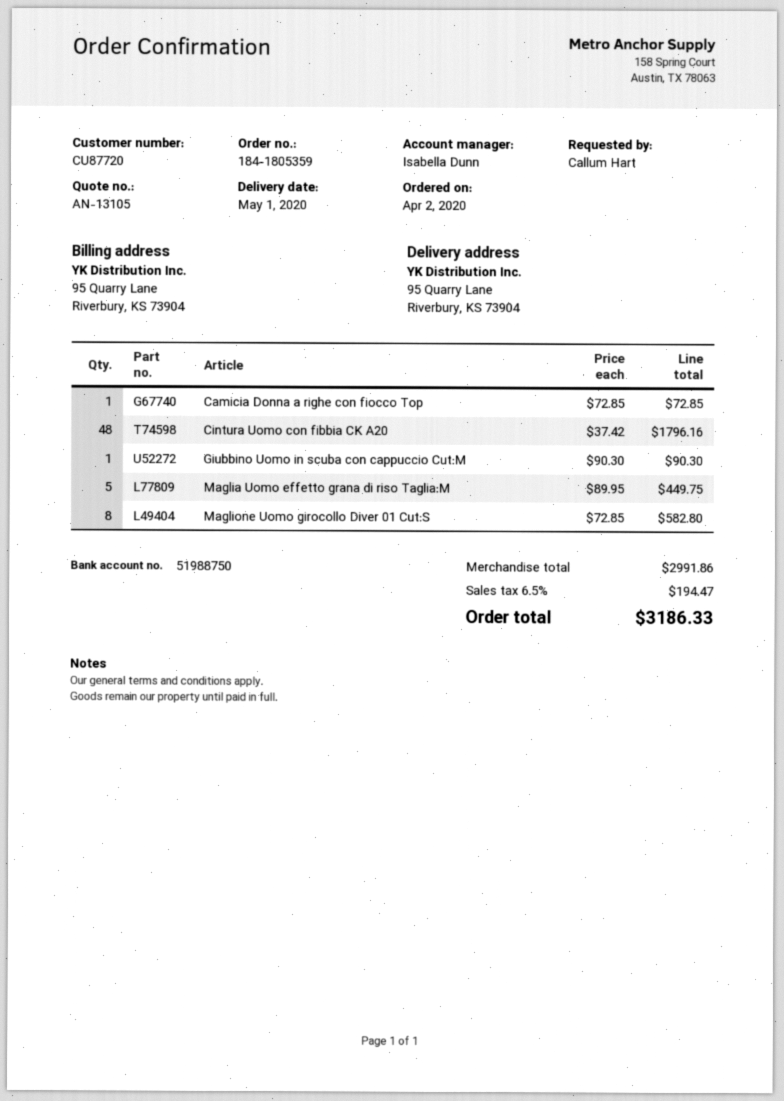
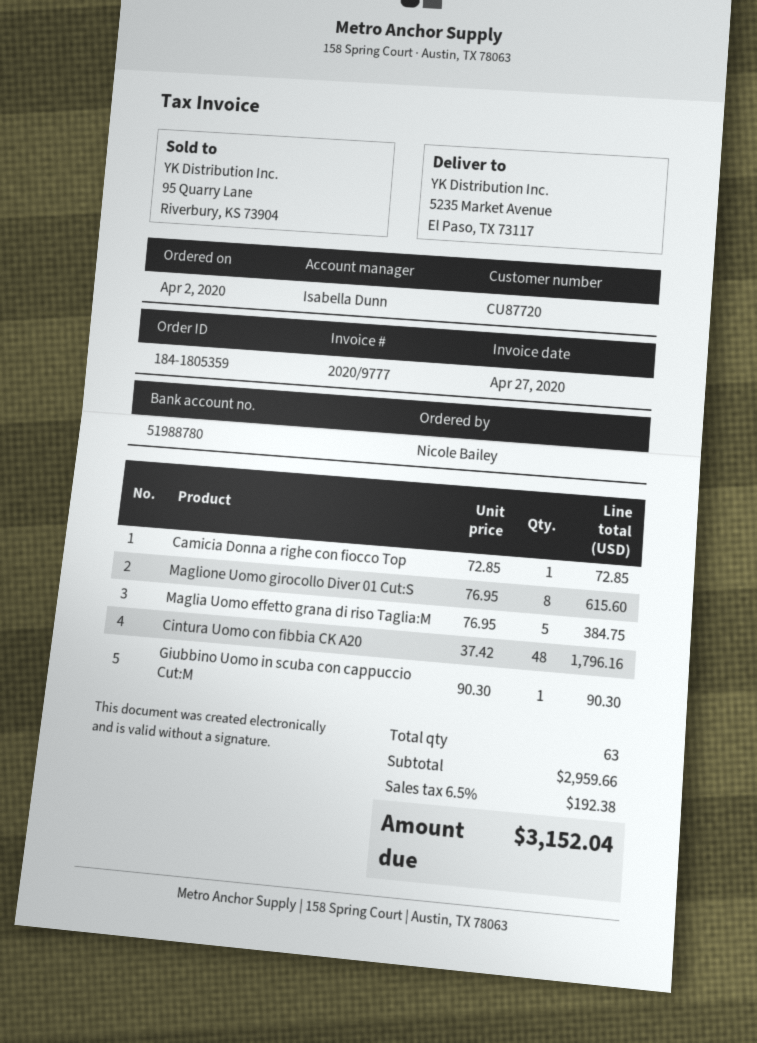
ordered by: Callum Hart -> Nicole Bailey
bank account: 51988750 -> 51988780
ship to: 95 Quarry Lane, Riverbury, KS 73904 -> 5235 Market Avenue, El Paso, TX 73117
Maglia Uomo effetto grana di riso Taglia:M: 5 x 89.95 = 449.75 -> 5 x 76.95 = 384.75
Maglione Uomo girocollo Diver 01 Cut:S: 8 x 72.85 = 582.80 -> 8 x 76.95 = 615.60
subtotal: 2991.86 -> 2959.66
tax: 6.5% = 194.47 -> 6.5% = 192.38
total: 3186.33 -> 3152.04

